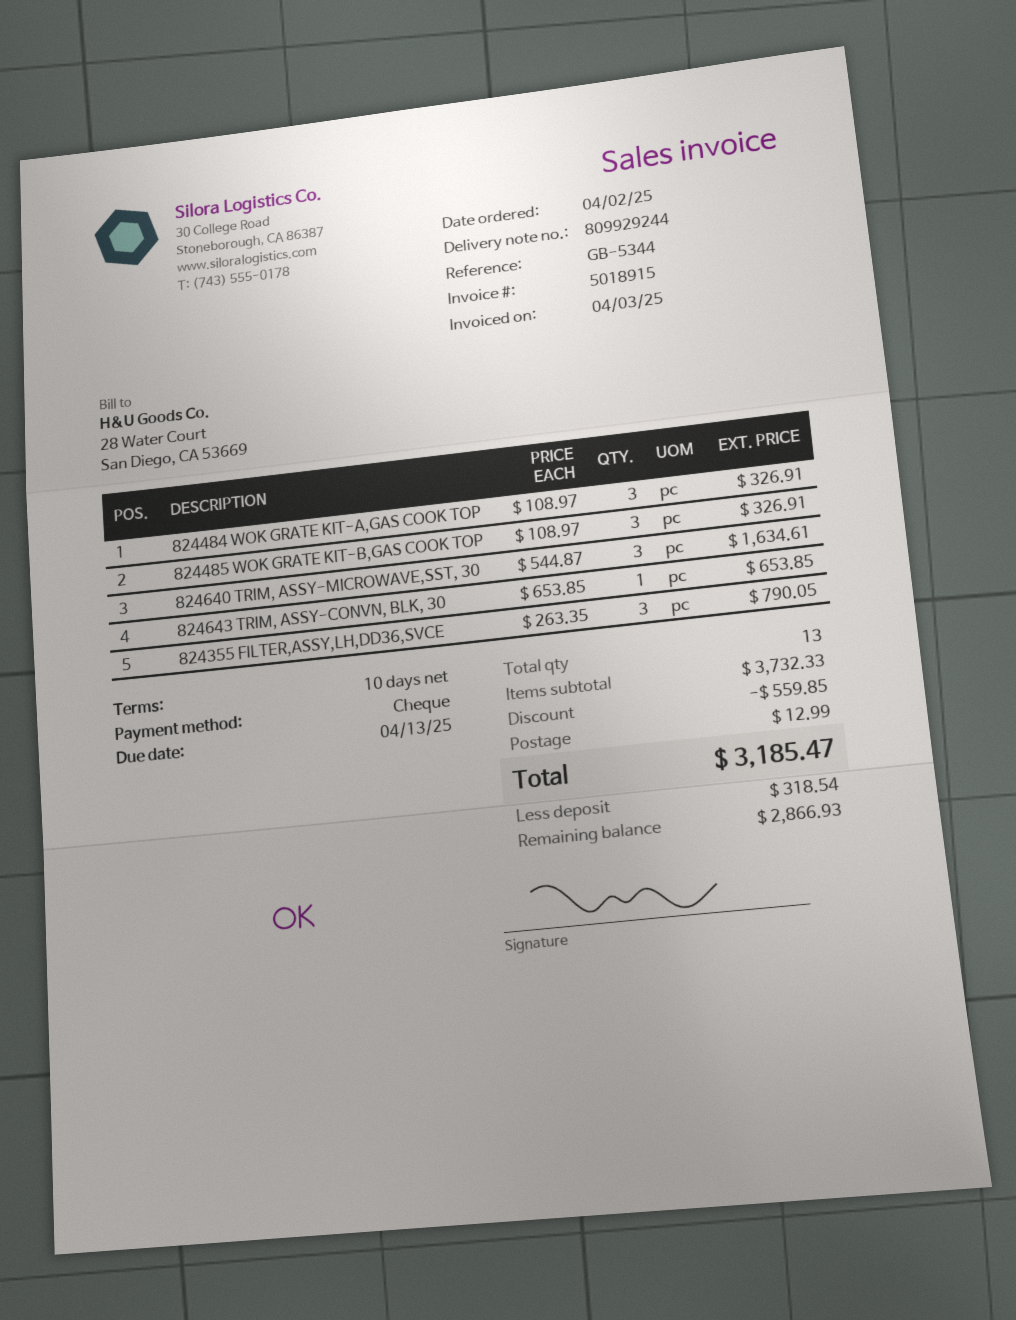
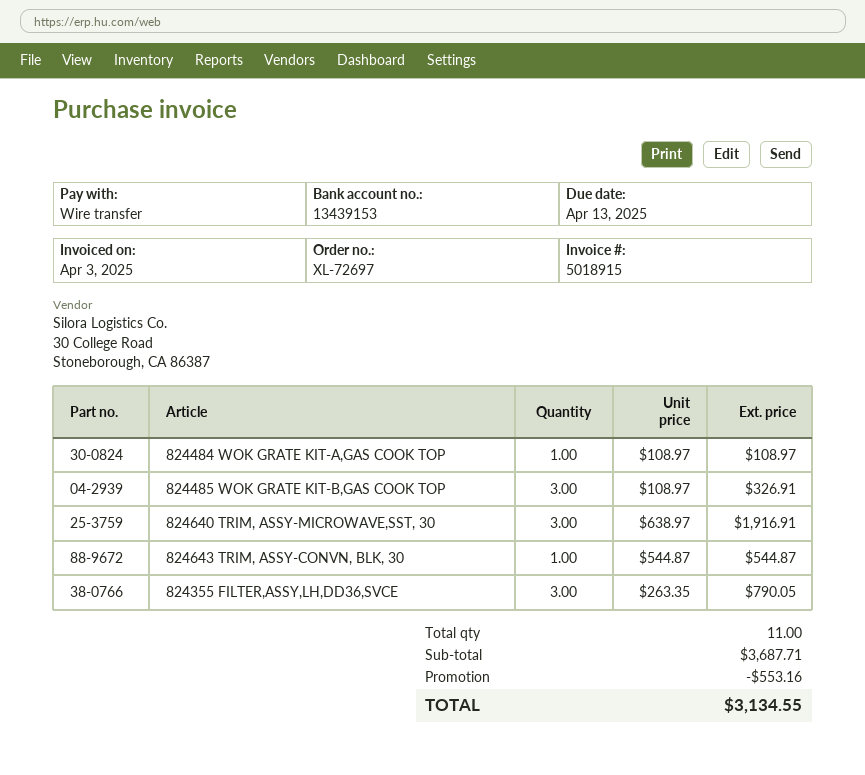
payment method: cheque -> bank transfer
824484 WOK GRATE KIT-A,GAS COOK TOP: 3 x 108.97 = 326.91 -> 1 x 108.97 = 108.97
824640 TRIM, ASSY-MICROWAVE,SST, 30: 3 x 544.87 = 1634.61 -> 3 x 638.97 = 1916.91
824643 TRIM, ASSY-CONVN, BLK, 30: 1 x 653.85 = 653.85 -> 1 x 544.87 = 544.87
total quantity: 13 -> 11
subtotal: 3732.33 -> 3687.71
discount: 559.85 -> 553.16
shipping: 12.99 -> none
total: 3185.47 -> 3134.55

